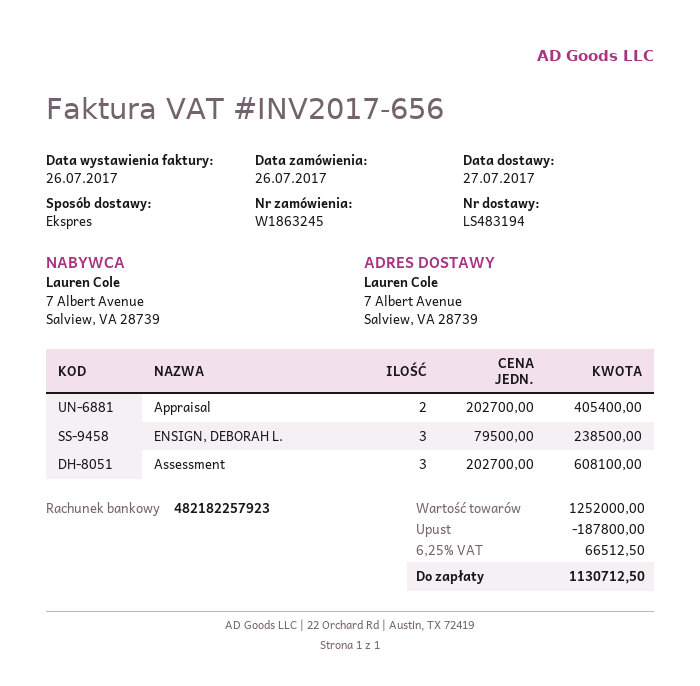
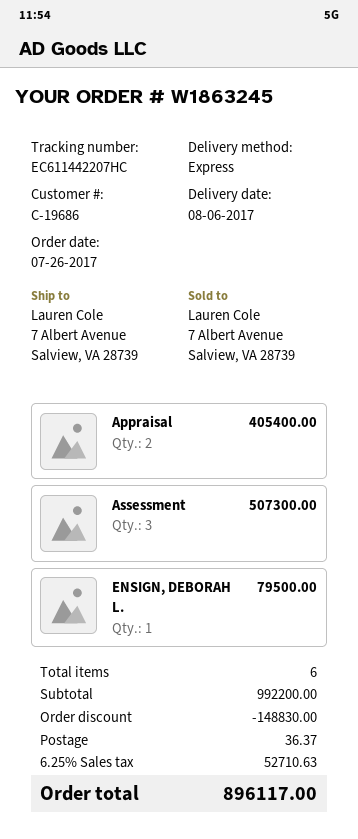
delivery date: 2017-07-27 -> 2017-08-06
ENSIGN, DEBORAH L.: 3 for 238500.00 -> 1 for 79500.00
Assessment: 3 for 608100.00 -> 3 for 507300.00
subtotal: 1252000.00 -> 992200.00
discount: 187800.00 -> 148830.00
shipping: none -> 36.37
tax: 6.25% = 66512.50 -> 6.25% = 52710.63
total: 1130712.50 -> 896117.00

